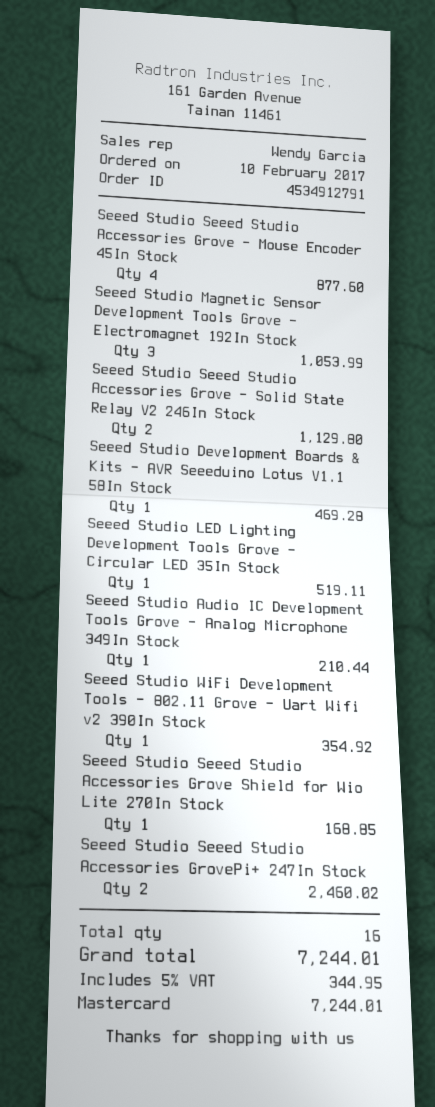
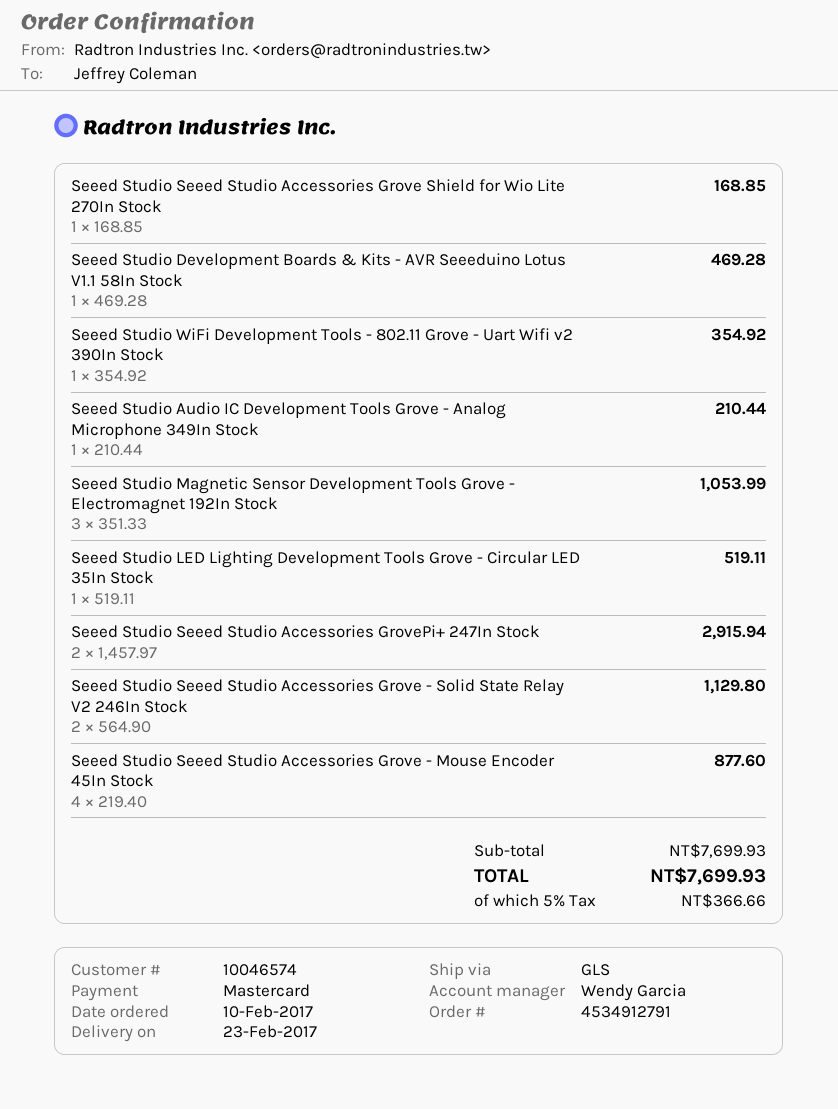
Seeed Studio Seeed Studio Accessories GrovePi+ 247In Stock: 2 for 2460.02 -> 2 for 2915.94
tax: 5% = 344.95 -> 5% = 366.66
total: 7244.01 -> 7699.93

